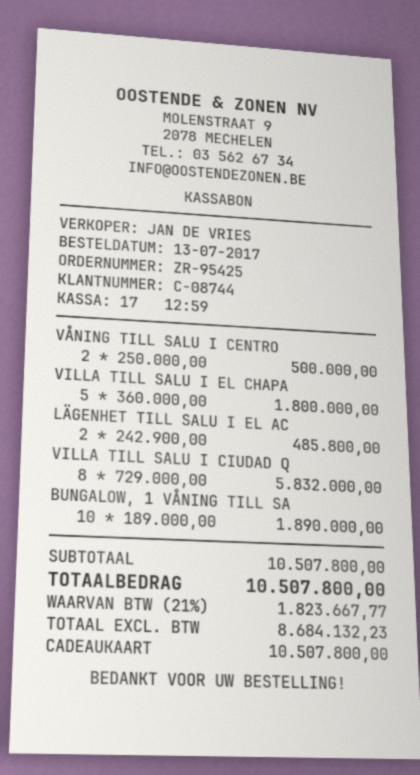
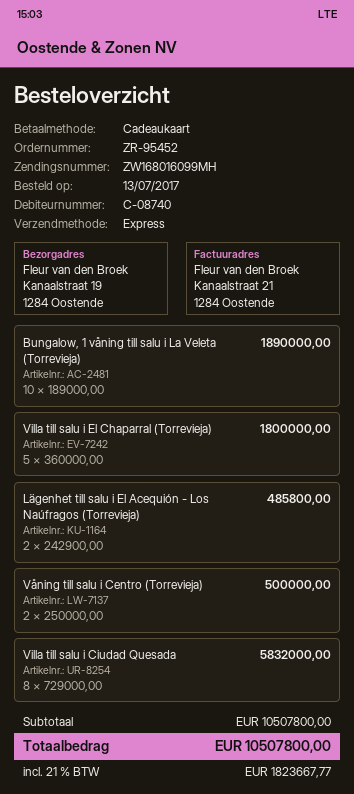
order number: ZR-95425 -> ZR-95452
customer number: C-08744 -> C-08740

